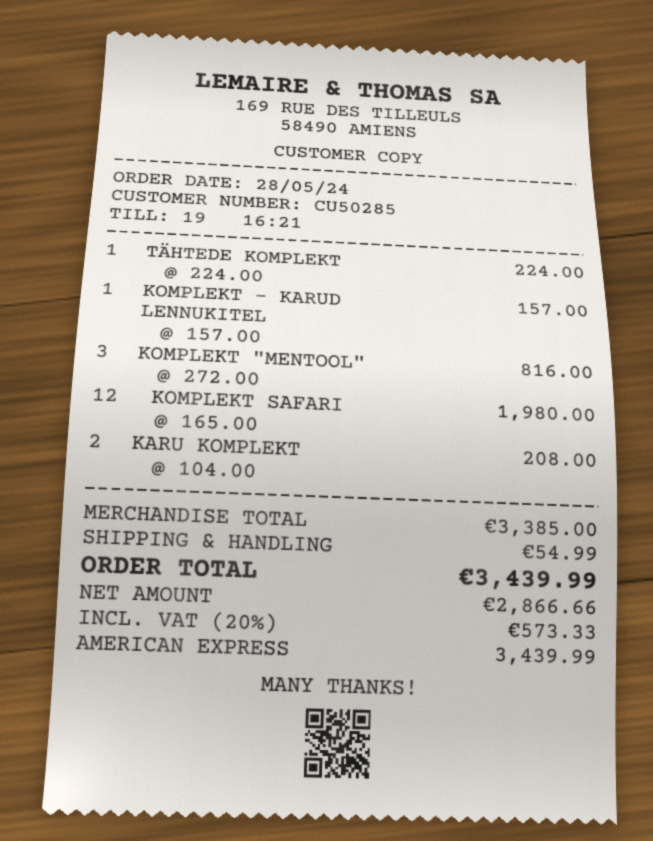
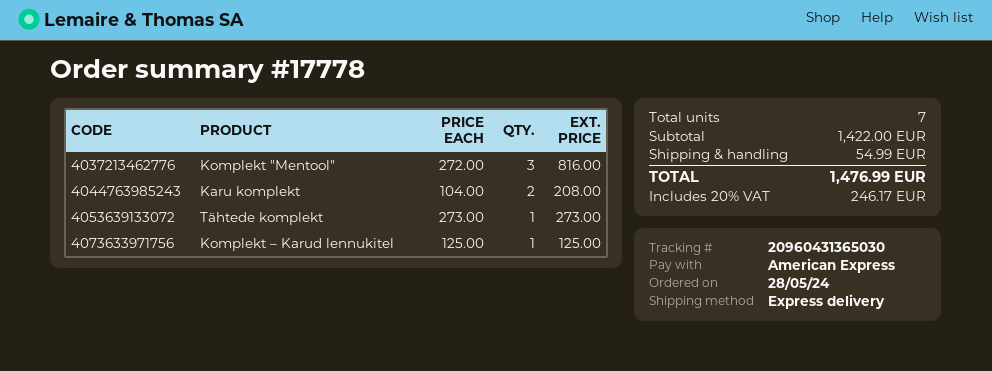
TÄHTEDE KOMPLEKT: 1 x 224.00 = 224.00 -> 1 x 273.00 = 273.00
KOMPLEKT – KARUD LENNUKITEL: 1 x 157.00 = 157.00 -> 1 x 125.00 = 125.00
KOMPLEKT SAFARI: 12 x 165.00 = 1980.00 -> none
subtotal: 3385.00 -> 1422.00
tax: 20% = 573.33 -> 20% = 246.17
total: 3439.99 -> 1476.99

